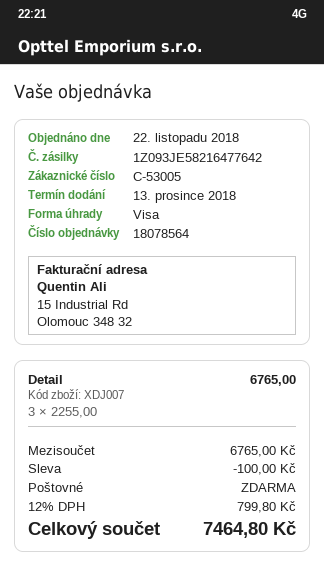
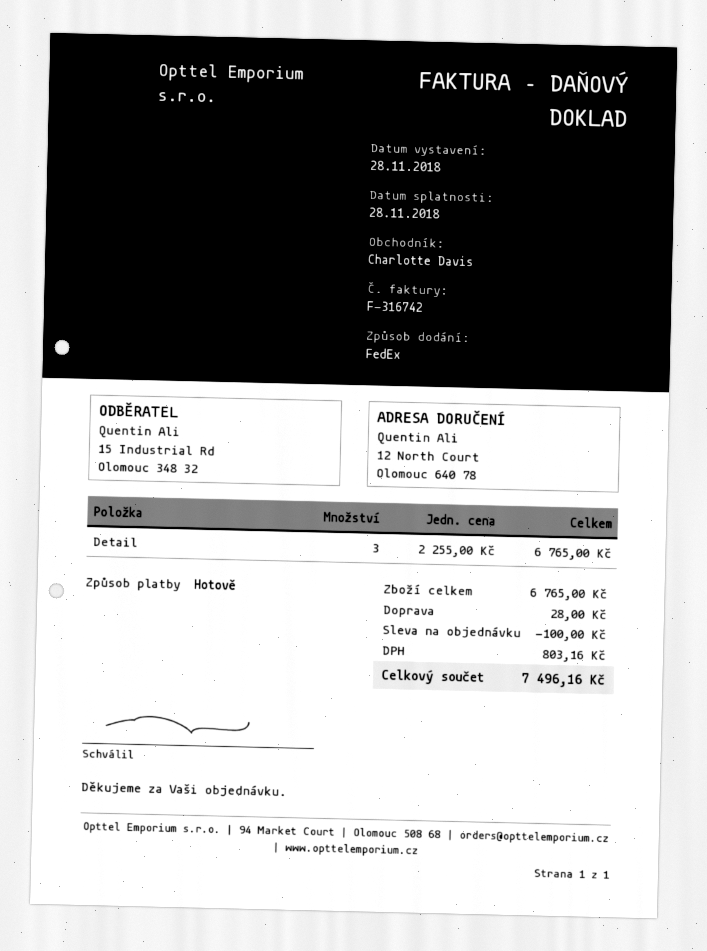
payment method: Visa -> cash
shipping: 0.00 -> 28.00
tax: 799.80 -> 803.16
total: 7464.80 -> 7496.16

